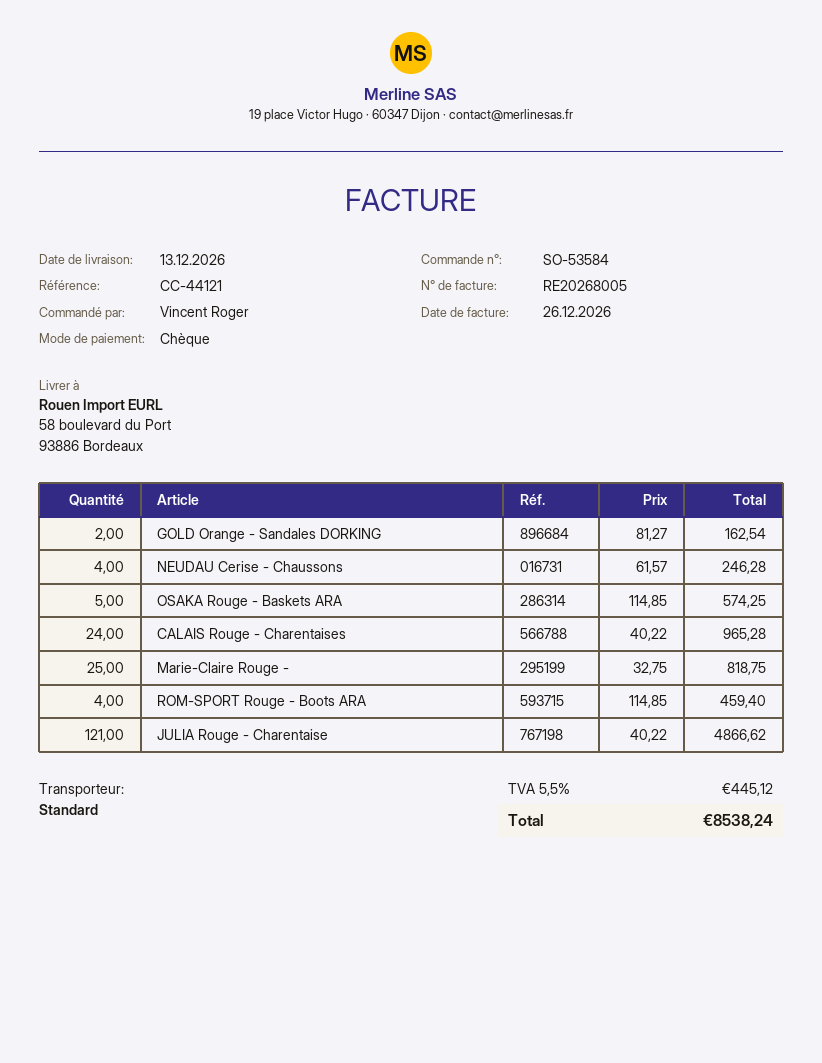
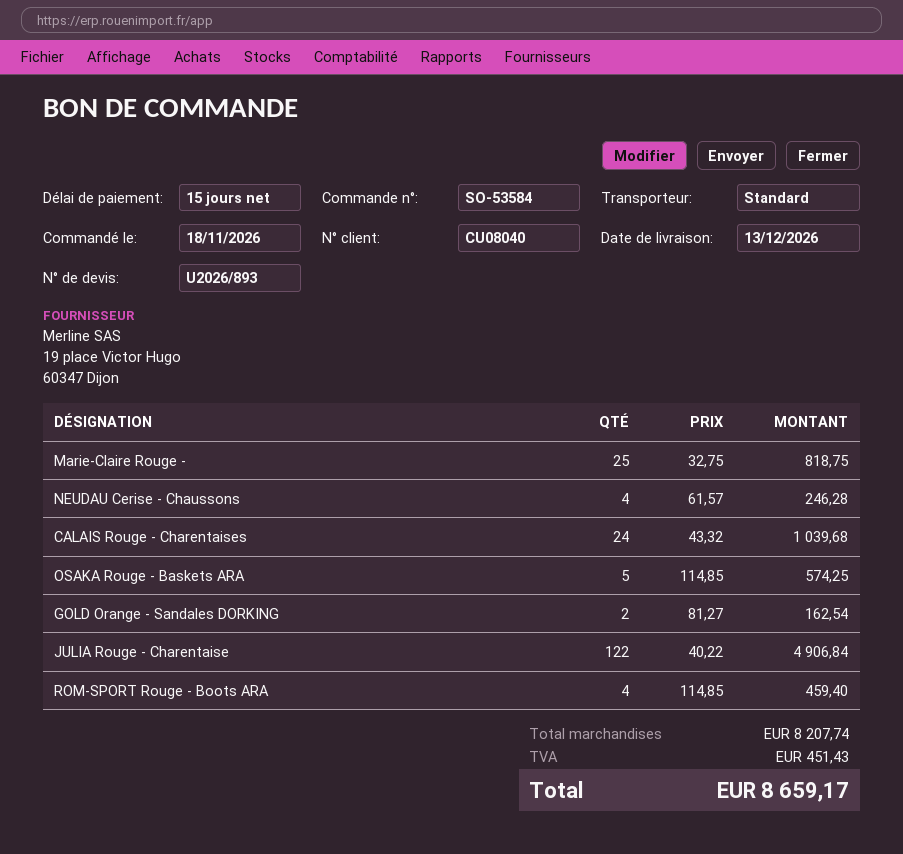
CALAIS Rouge - Charentaises: 24 x 40.22 = 965.28 -> 24 x 43.32 = 1039.68
JULIA Rouge - Charentaise: 121 x 40.22 = 4866.62 -> 122 x 40.22 = 4906.84
tax: 445.12 -> 451.43
total: 8538.24 -> 8659.17

